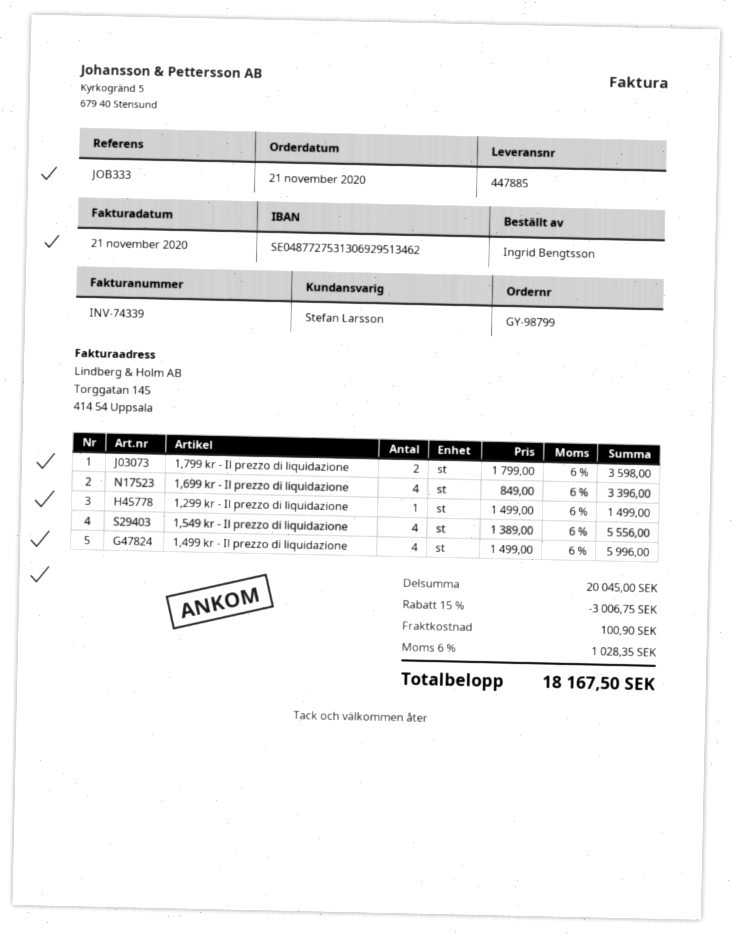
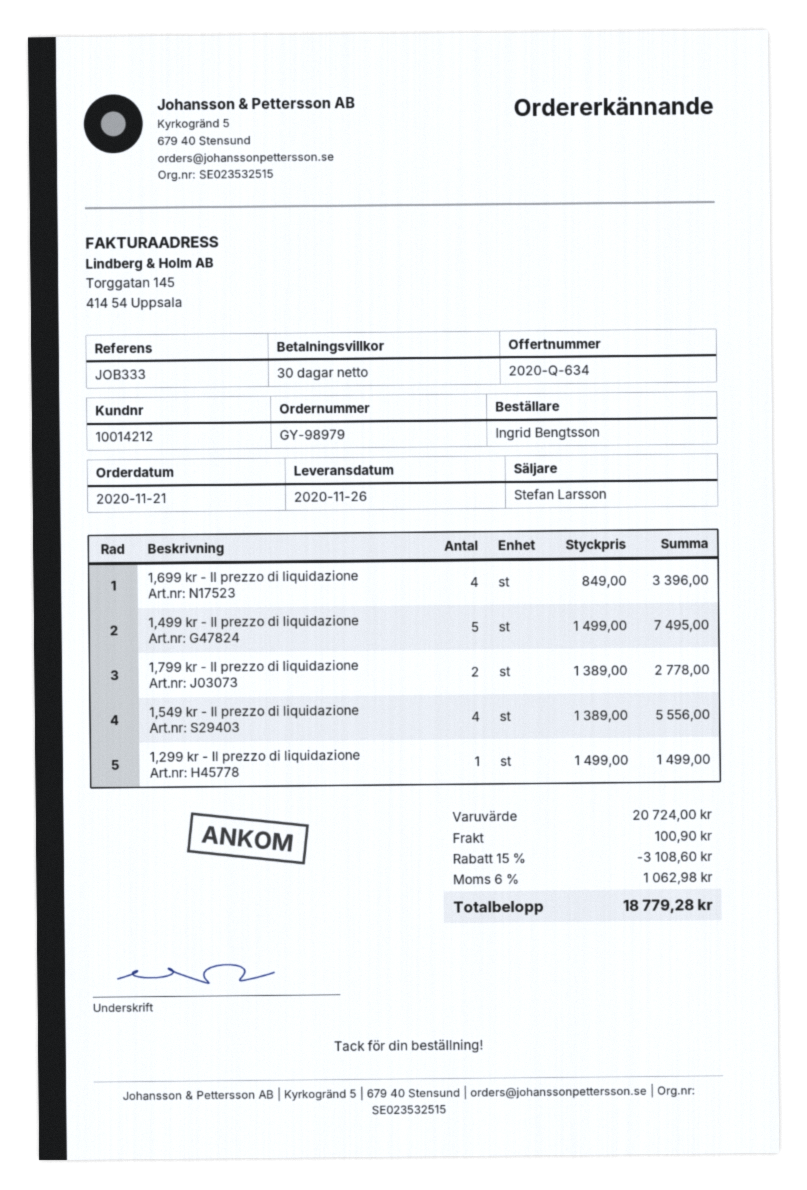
order number: GY-98799 -> GY-98979
1,799 kr - Il prezzo di liquidazione: 2 x 1799.00 = 3598.00 -> 2 x 1389.00 = 2778.00
1,499 kr - Il prezzo di liquidazione: 4 x 1499.00 = 5996.00 -> 5 x 1499.00 = 7495.00
subtotal: 20045.00 -> 20724.00
discount: 15% = 3006.75 -> 15% = 3108.60
tax: 6% = 1028.35 -> 6% = 1062.98
total: 18167.50 -> 18779.28

